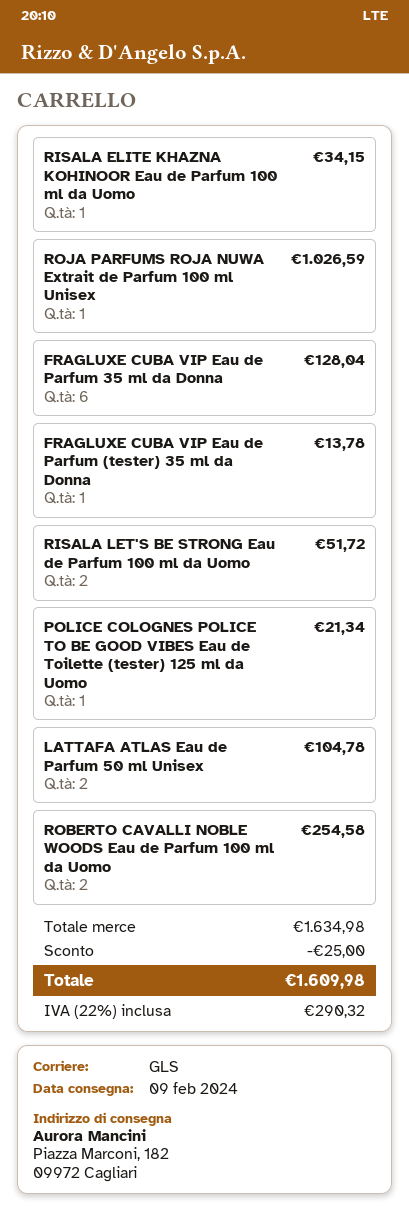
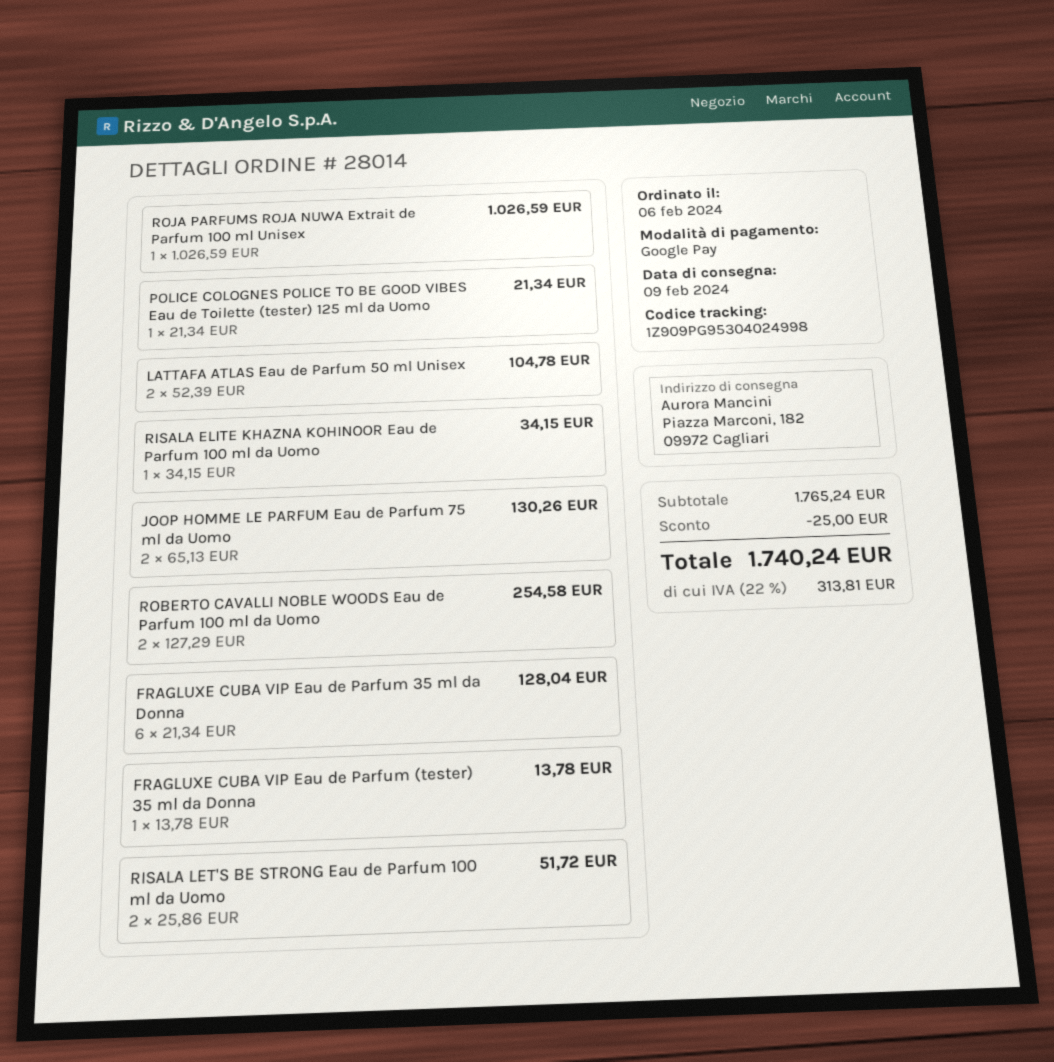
JOOP HOMME LE PARFUM Eau de Parfum 75 ml da Uomo: none -> 2 for 130.26
subtotal: 1634.98 -> 1765.24
tax: 22% = 290.32 -> 22% = 313.81
total: 1609.98 -> 1740.24

